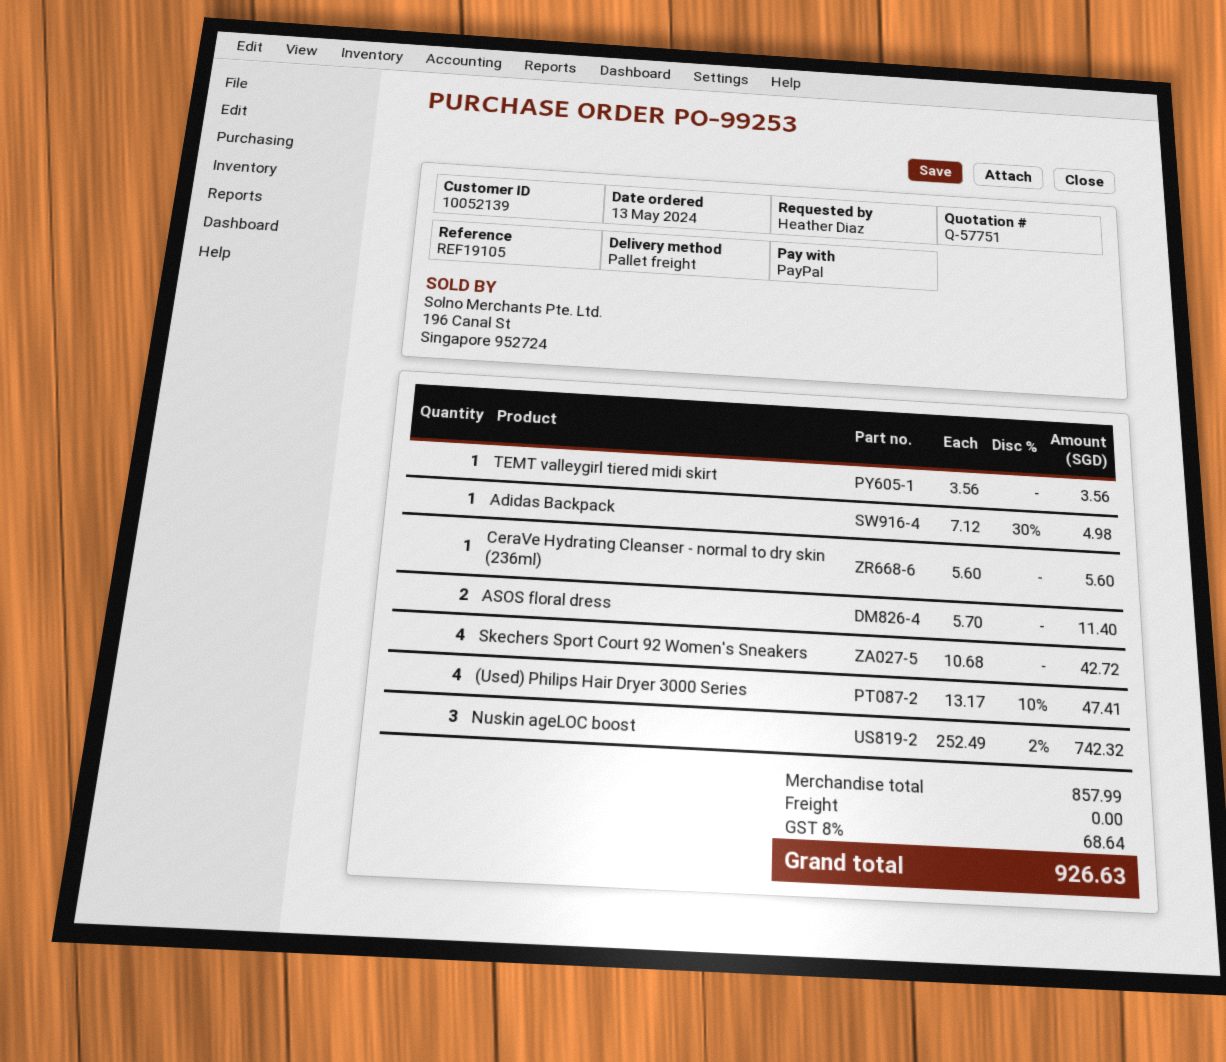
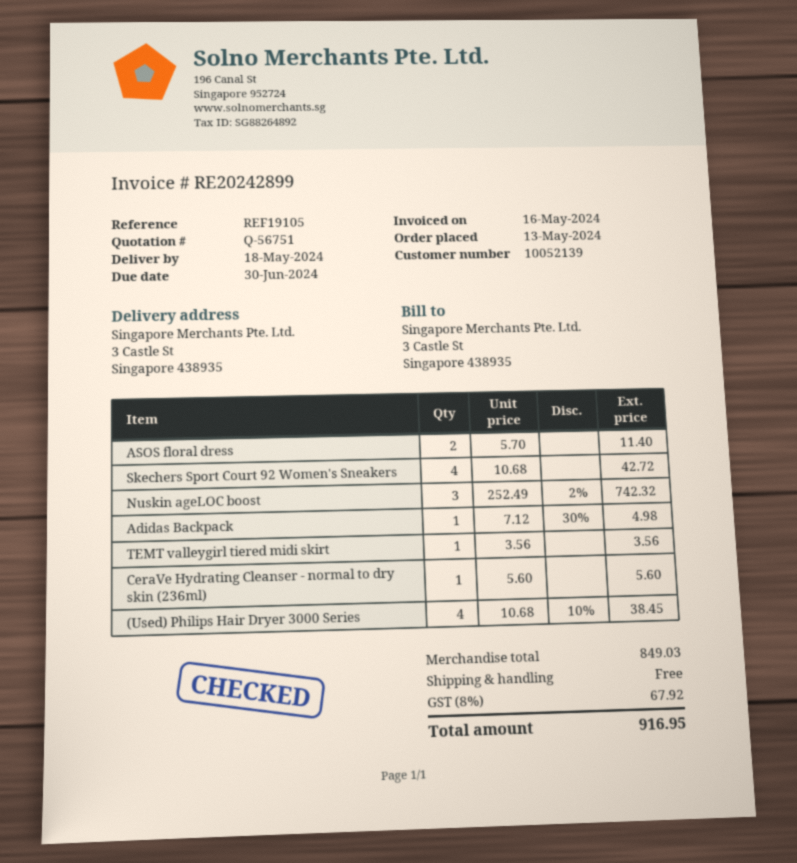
quote number: Q-57751 -> Q-56751
(Used) Philips Hair Dryer 3000 Series: 4 x 13.17 - 10% = 47.41 -> 4 x 10.68 - 10% = 38.45
subtotal: 857.99 -> 849.03
tax: 8% = 68.64 -> 8% = 67.92
total: 926.63 -> 916.95

